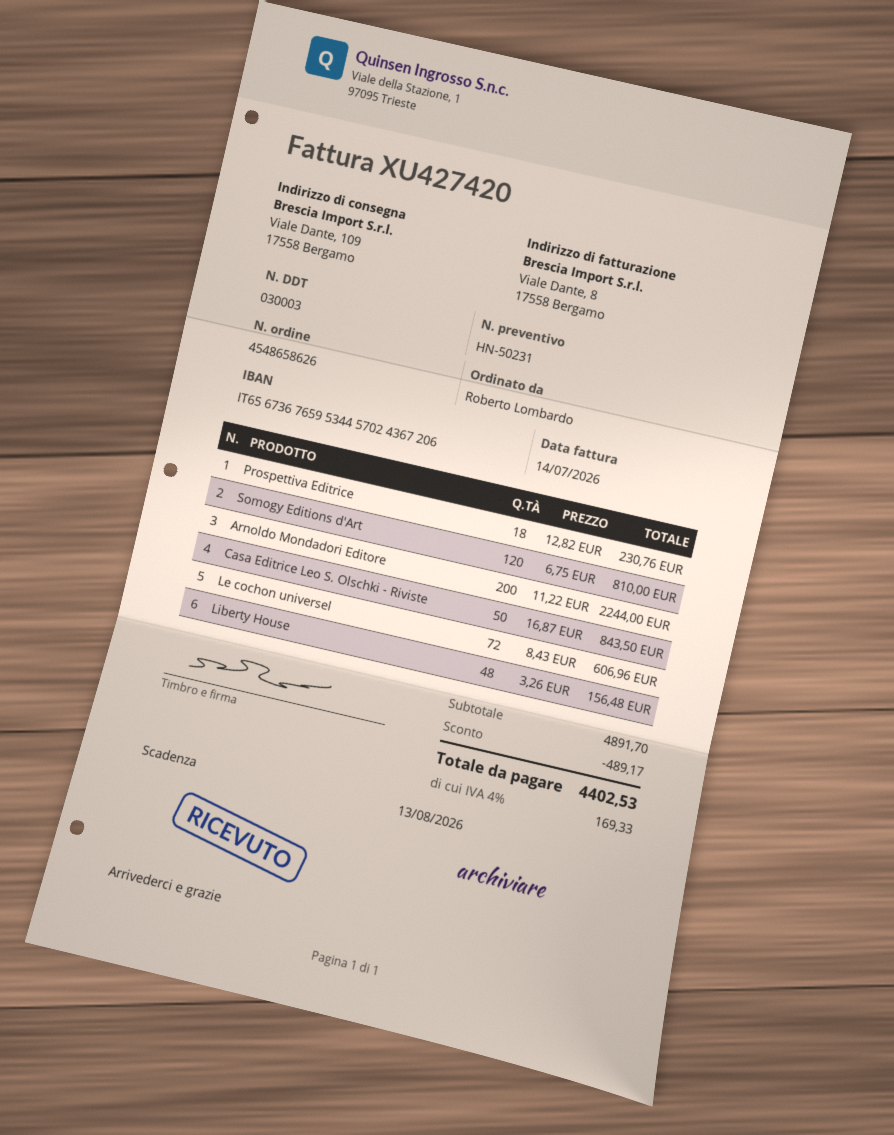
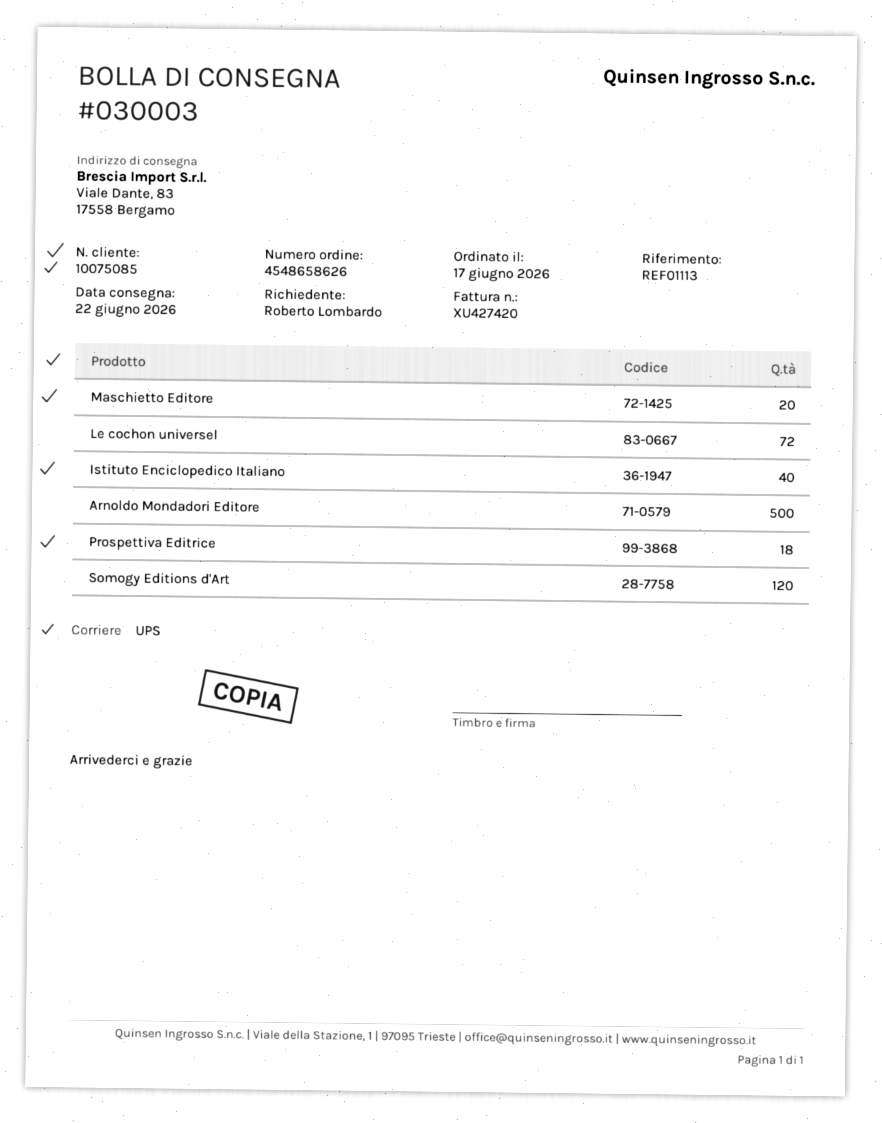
ship to: Viale Dante, 109, 17558 Bergamo -> Viale Dante, 83, 17558 Bergamo
Arnoldo Mondadori Editore: 200 -> 500
Casa Editrice Leo S. Olschki - Riviste: 50 -> none
Liberty House: 48 -> none
Maschietto Editore: none -> 20
Istituto Enciclopedico Italiano: none -> 40

